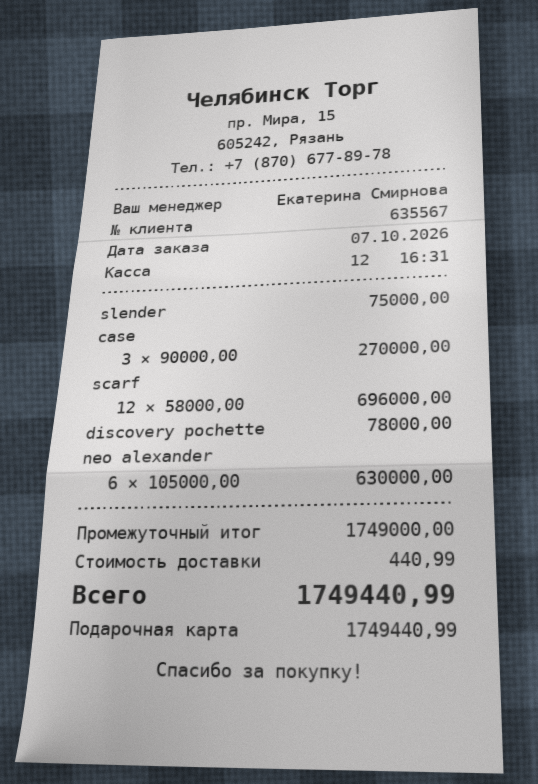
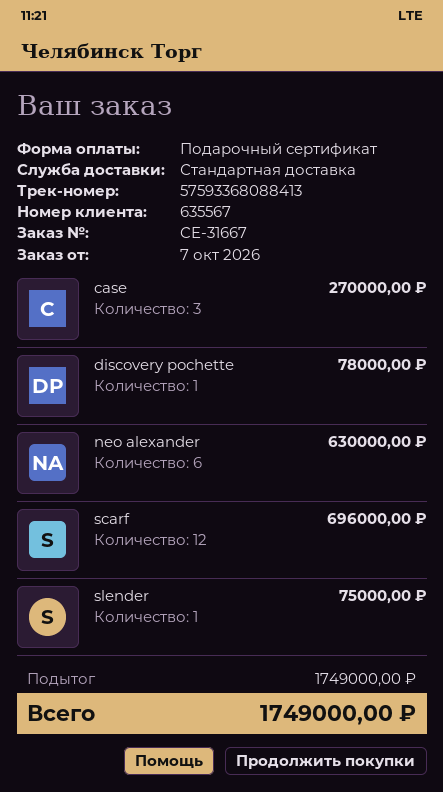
shipping: 440.99 -> none
total: 1749440.99 -> 1749000.00

